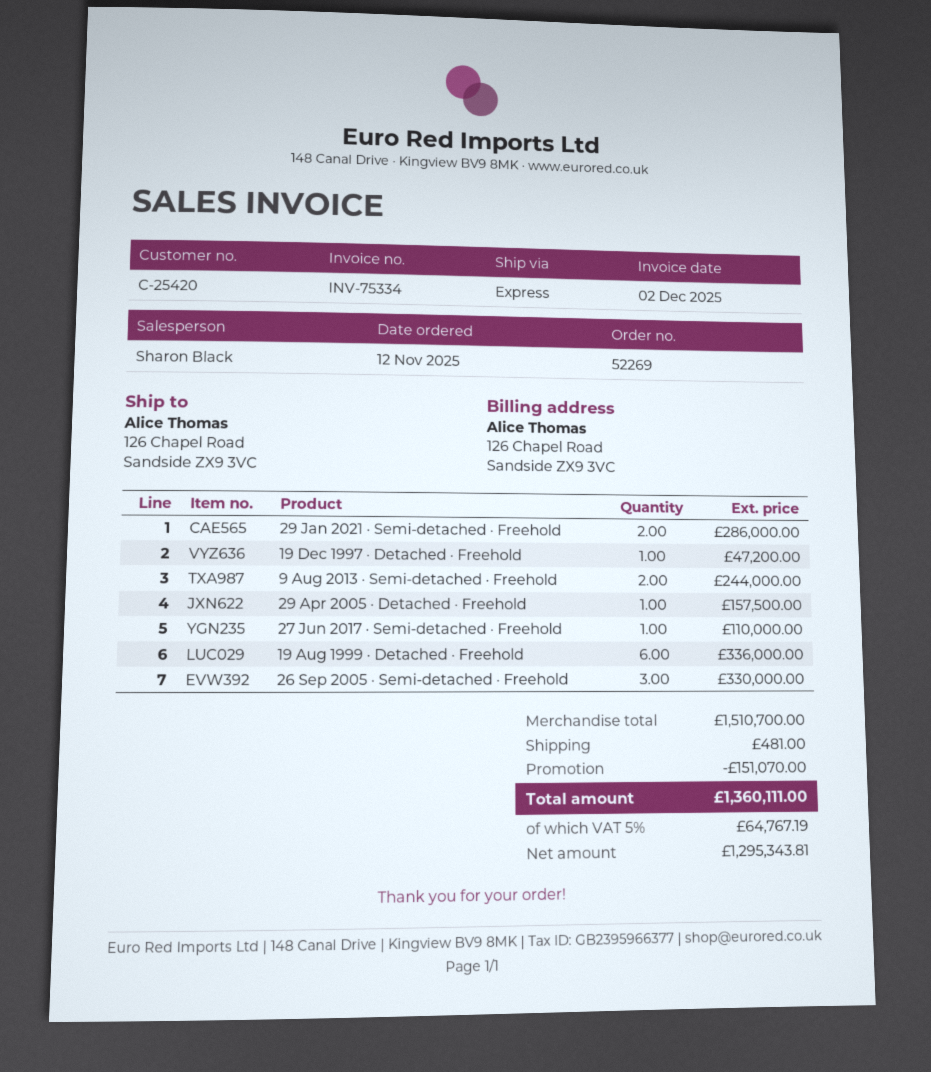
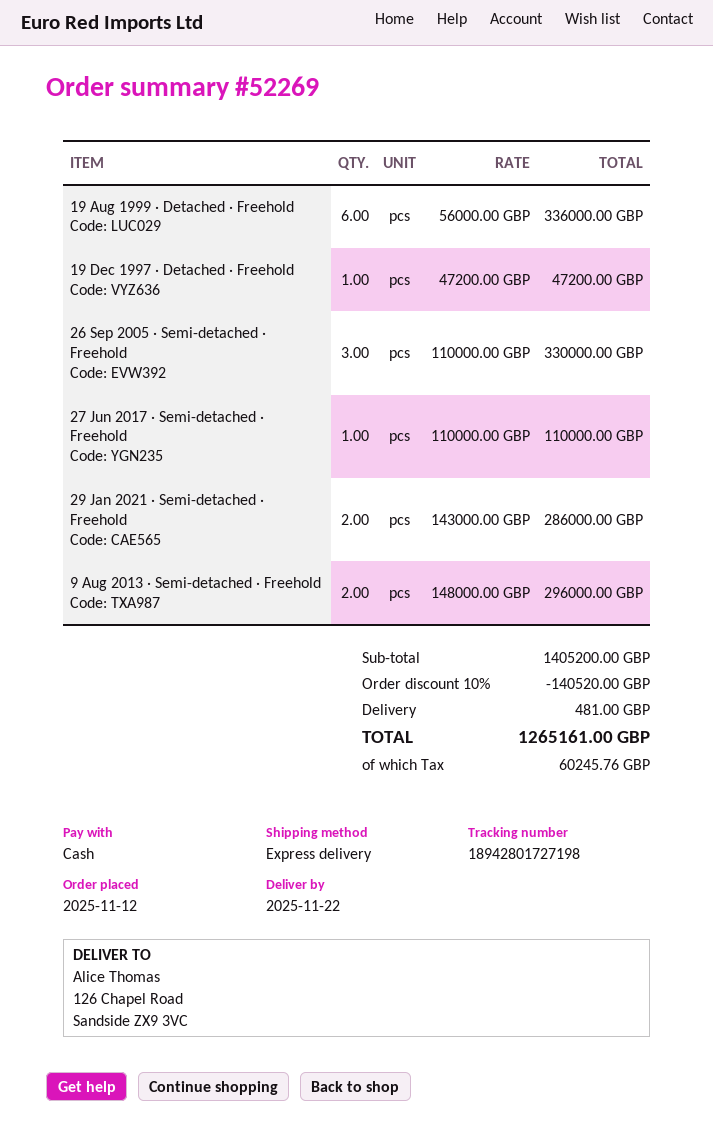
9 Aug 2013 · Semi-detached · Freehold: 2 for 244000.00 -> 2 for 296000.00
29 Apr 2005 · Detached · Freehold: 1 for 157500.00 -> none
subtotal: 1510700.00 -> 1405200.00
discount: 151070.00 -> 140520.00
tax: 64767.19 -> 60245.76
total: 1360111.00 -> 1265161.00

